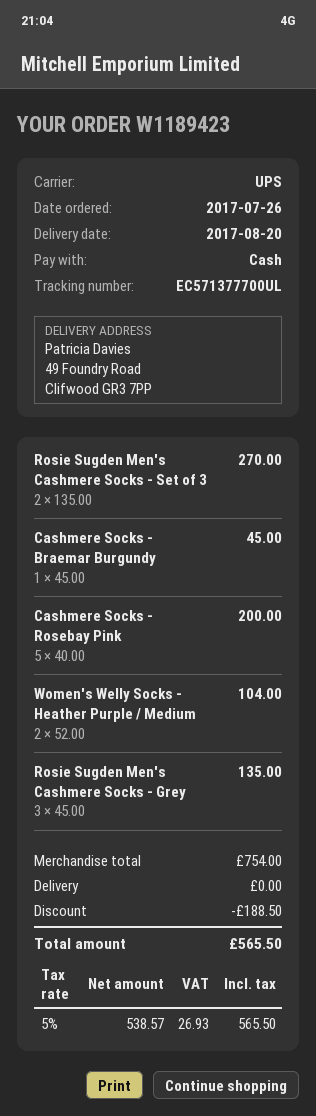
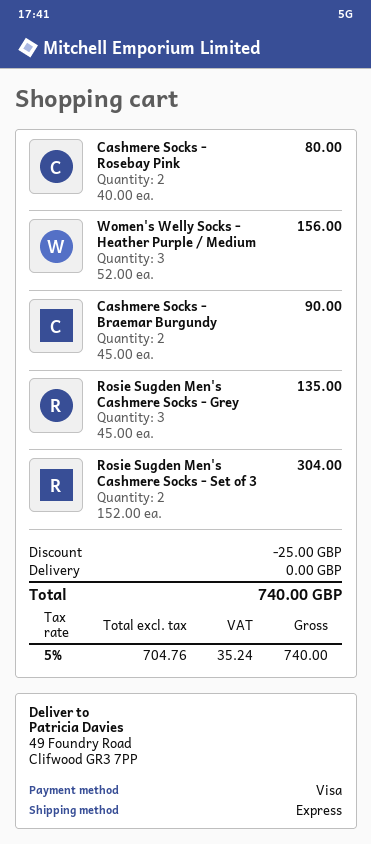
payment method: cash -> Visa
shipping method: UPS -> express
Rosie Sugden Men's Cashmere Socks - Set of 3: 2 x 135.00 = 270.00 -> 2 x 152.00 = 304.00
Cashmere Socks - Braemar Burgundy: 1 x 45.00 = 45.00 -> 2 x 45.00 = 90.00
Cashmere Socks - Rosebay Pink: 5 x 40.00 = 200.00 -> 2 x 40.00 = 80.00
Women's Welly Socks - Heather Purple / Medium: 2 x 52.00 = 104.00 -> 3 x 52.00 = 156.00
discount: 188.50 -> 25.00
net: 538.57 -> 704.76
tax: 5% = 26.93 -> 5% = 35.24
total: 565.50 -> 740.00

